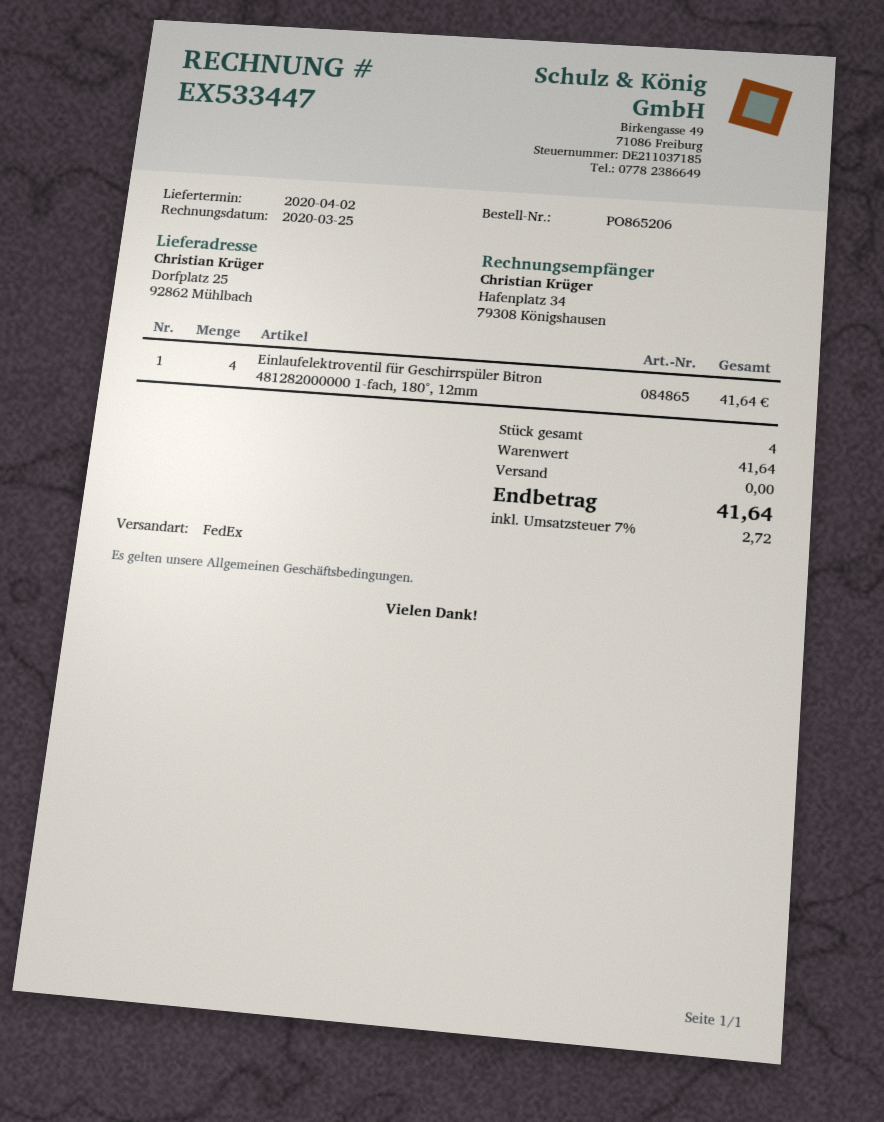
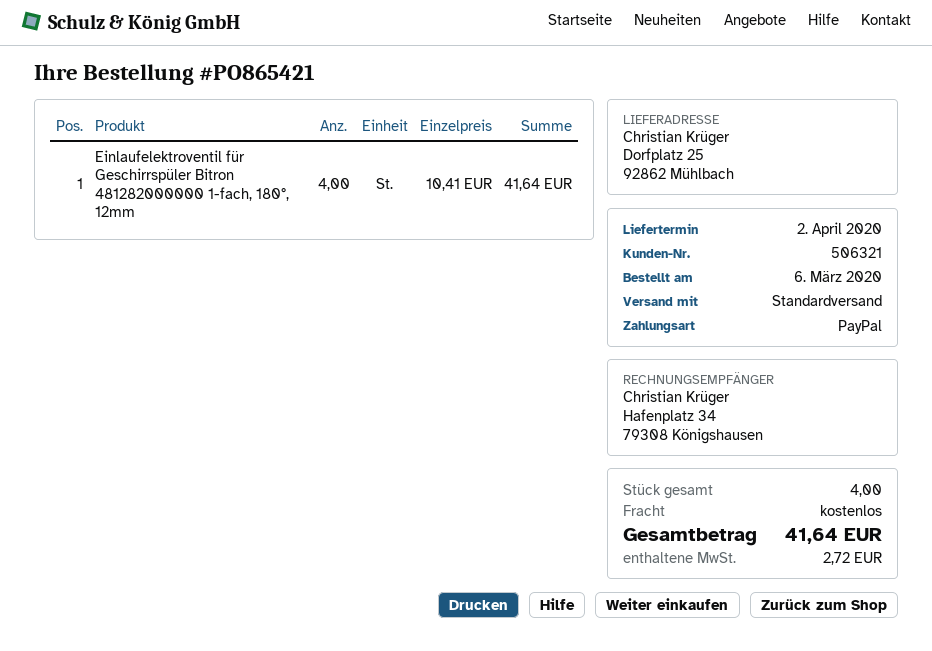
order number: PO865206 -> PO865421
shipping method: FedEx -> standard

